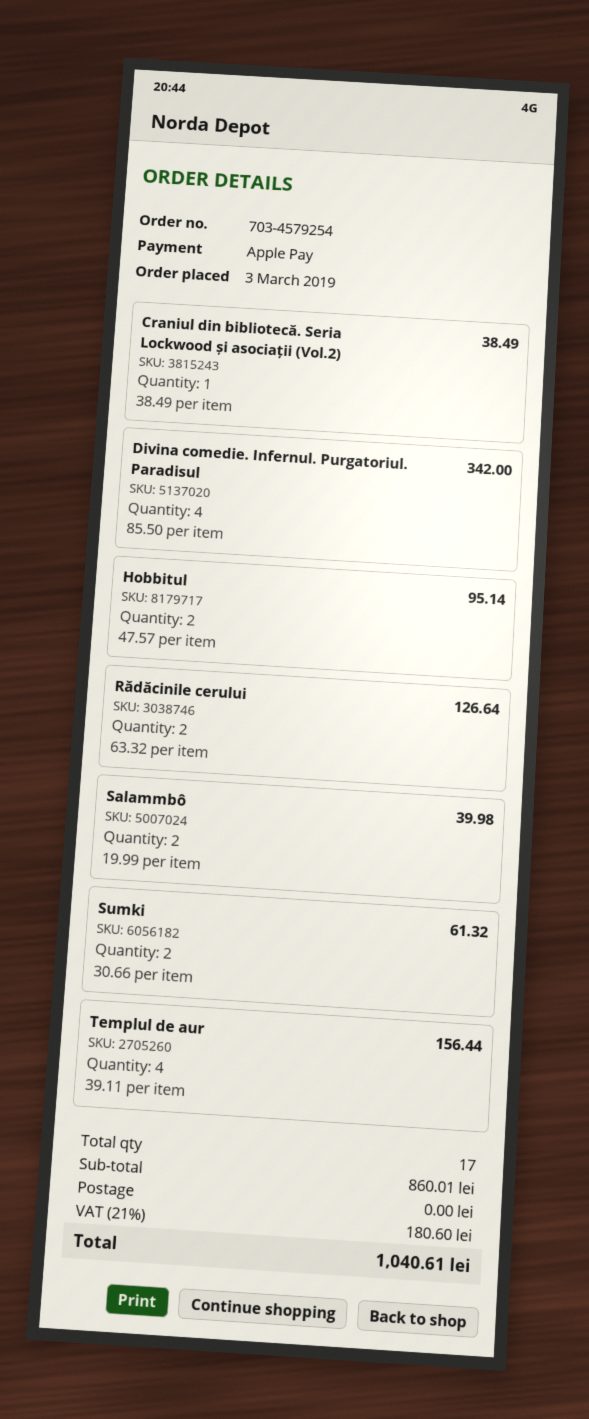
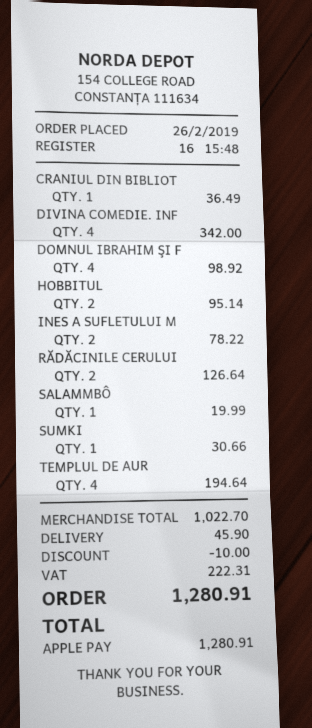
order date: 2019-03-03 -> 2019-02-26
Craniul din bibliotecă. Seria Lockwood și asociații (Vol.2): 1 for 38.49 -> 1 for 36.49
Salammbô: 2 for 39.98 -> 1 for 19.99
Sumki: 2 for 61.32 -> 1 for 30.66
Templul de aur: 4 for 156.44 -> 4 for 194.64
DOMNUL IBRAHIM ŞI F: none -> 4 for 98.92
INES A SUFLETULUI M: none -> 2 for 78.22
subtotal: 860.01 -> 1022.70
discount: none -> 10.00
shipping: 0.00 -> 45.90
tax: 180.60 -> 222.31
total: 1040.61 -> 1280.91

